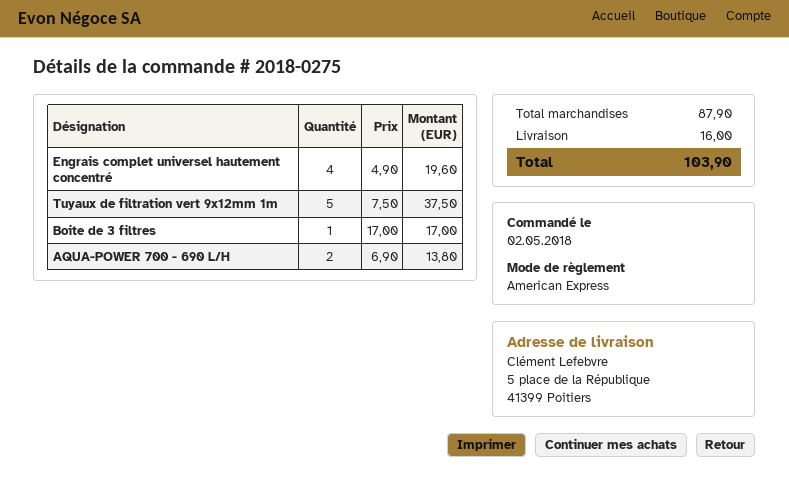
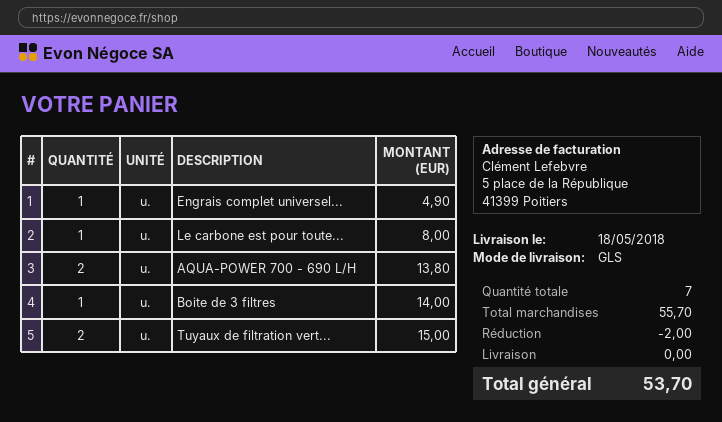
Engrais complet universel hautement concentré: 4 for 19.60 -> 1 for 4.90
Tuyaux de filtration vert 9x12mm 1m: 5 for 37.50 -> 2 for 15.00
Boite de 3 filtres: 1 for 17.00 -> 1 for 14.00
Le carbone est pour toute...: none -> 1 for 8.00
subtotal: 87.90 -> 55.70
discount: none -> 2.00
shipping: 16.00 -> 0.00
total: 103.90 -> 53.70

